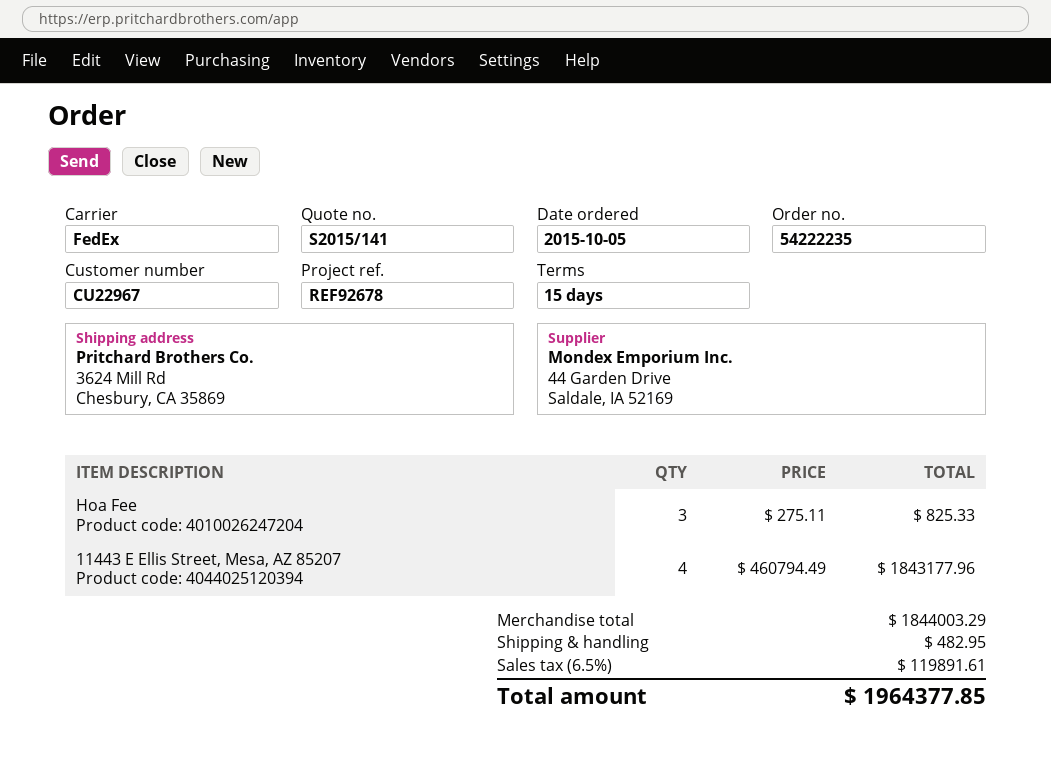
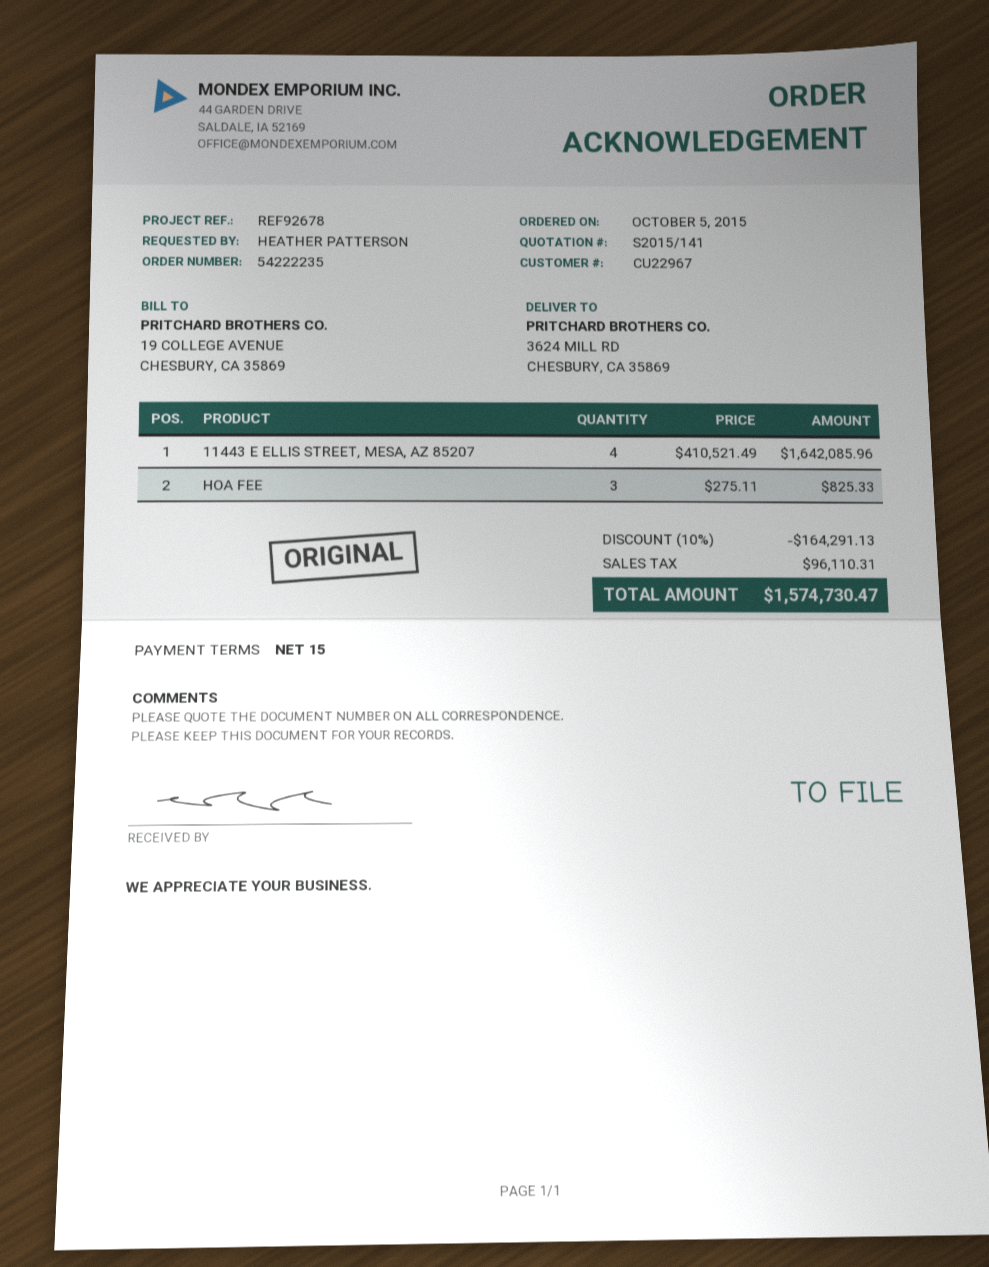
11443 E Ellis Street, Mesa, AZ 85207: 4 x 460794.49 = 1843177.96 -> 4 x 410521.49 = 1642085.96
discount: none -> 10% = 164291.13
shipping: 482.95 -> none
tax: 119891.61 -> 96110.31
total: 1964377.85 -> 1574730.47

